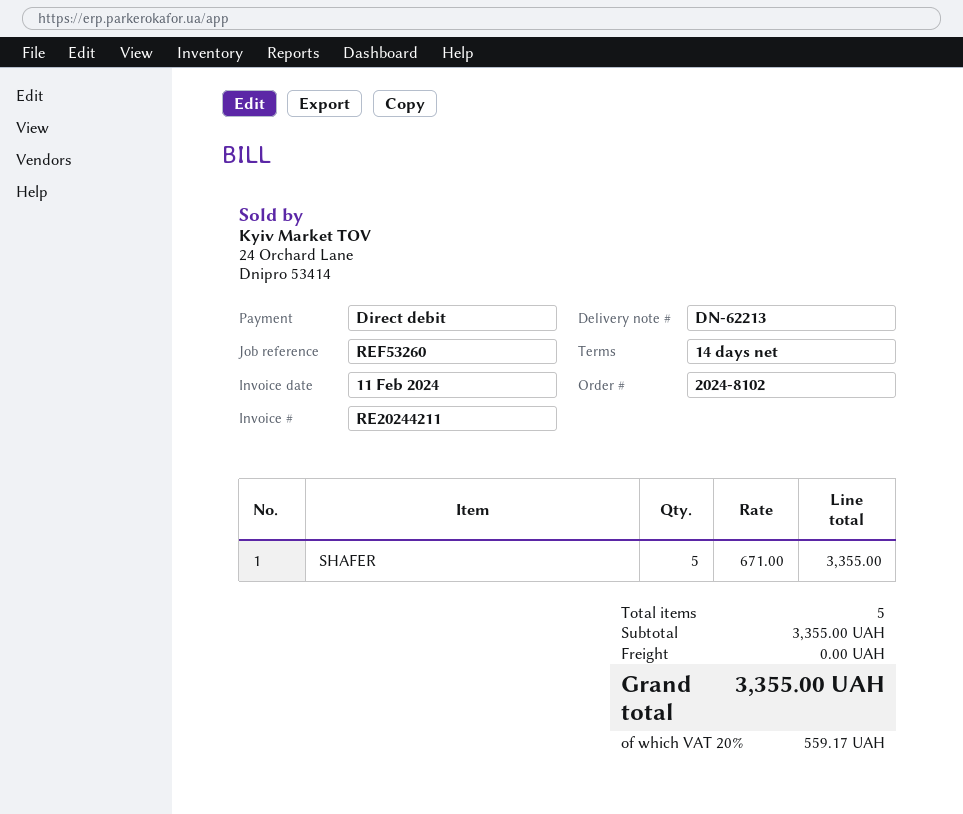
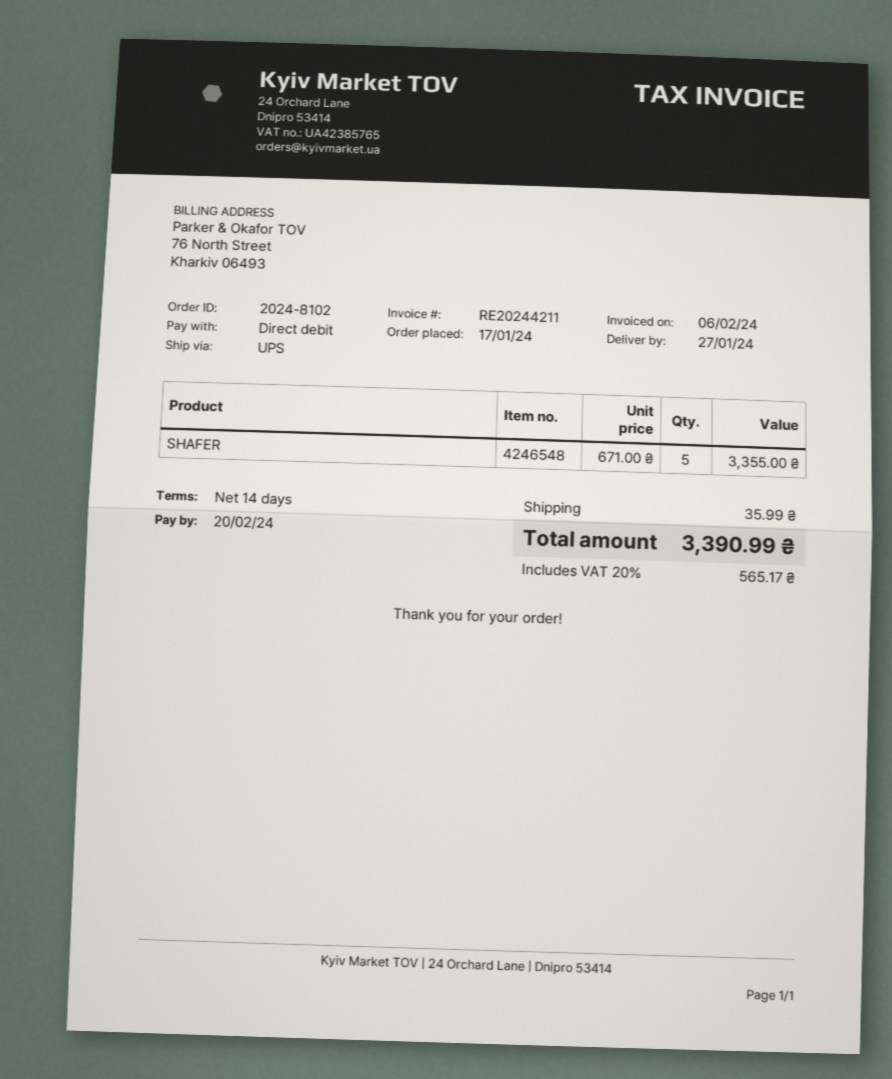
invoice date: 2024-02-11 -> 2024-02-06
shipping: 0.00 -> 35.99
tax: 20% = 559.17 -> 20% = 565.17
total: 3355.00 -> 3390.99

